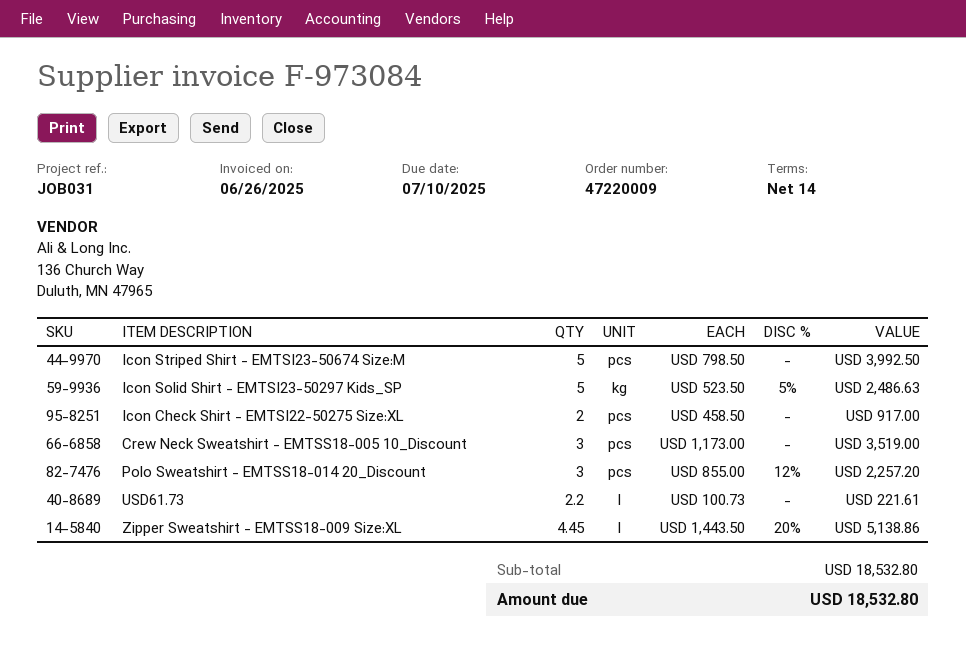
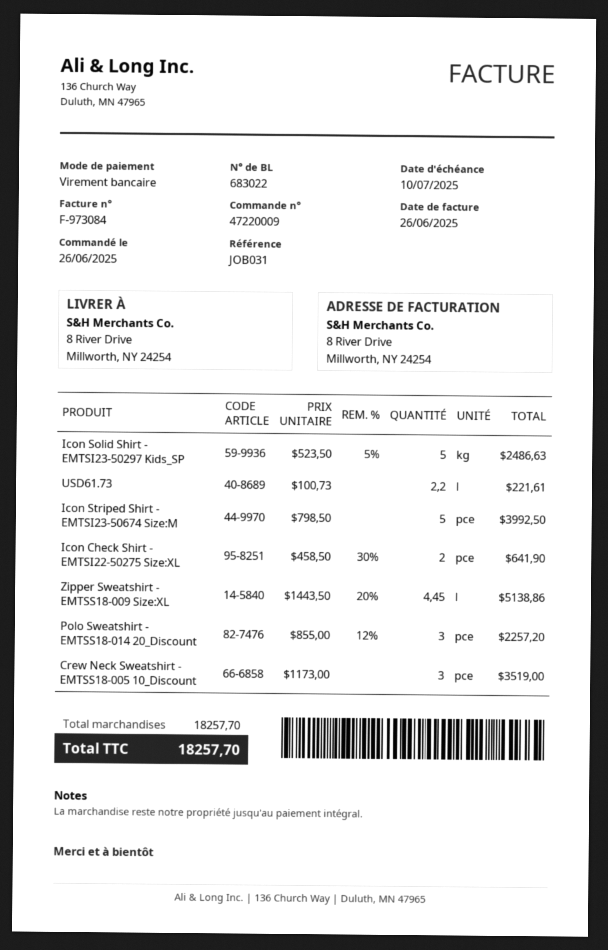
Icon Check Shirt - EMTSI22-50275 Size:XL: 2 x 458.50 = 917.00 -> 2 x 458.50 - 30% = 641.90
subtotal: 18532.80 -> 18257.70
total: 18532.80 -> 18257.70

